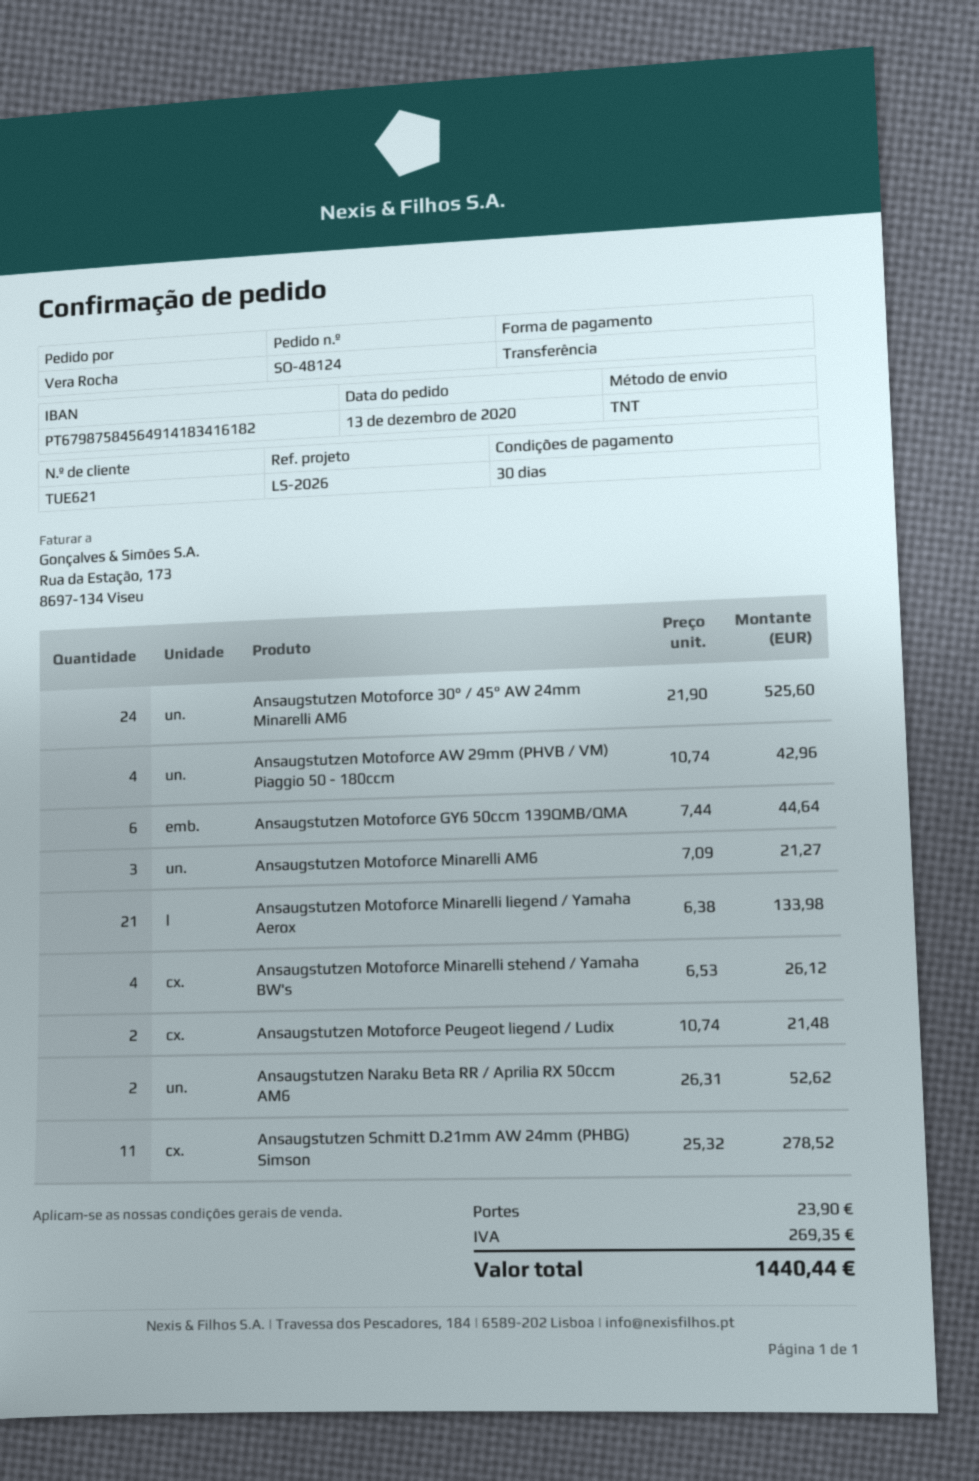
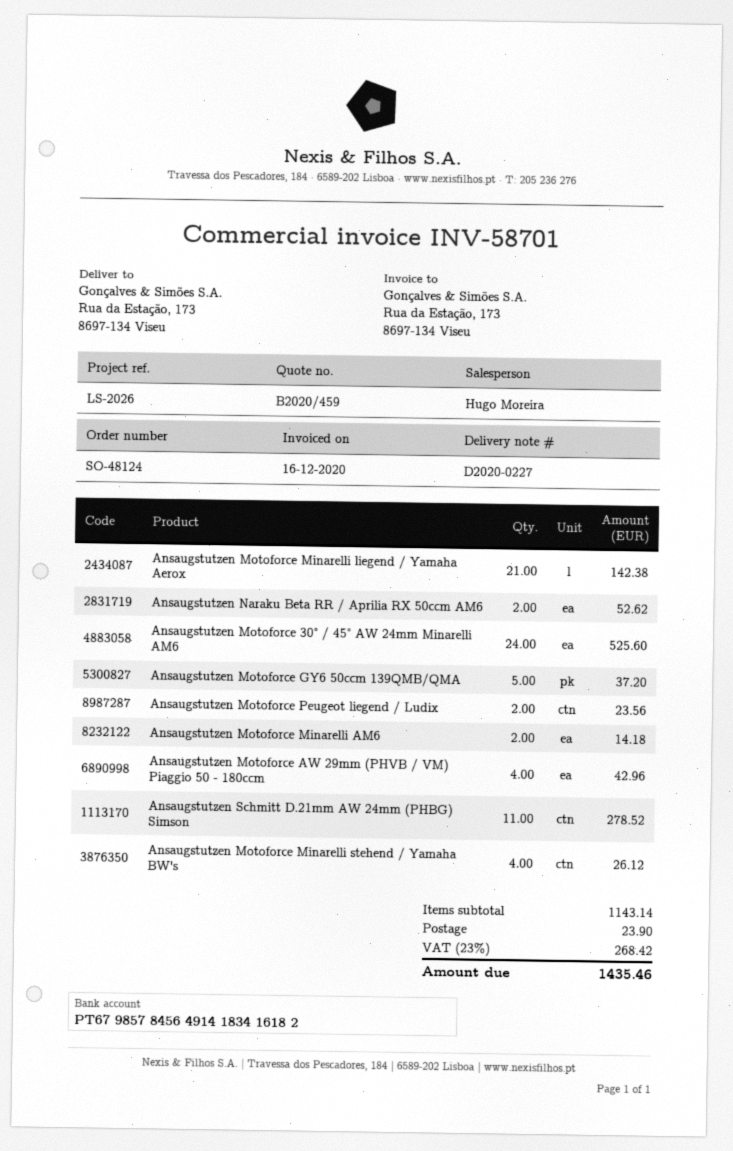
bank account: PT67987584564914183416182 -> PT67985784564914183416182
Ansaugstutzen Motoforce GY6 50ccm 139QMB/QMA: 6 for 44.64 -> 5 for 37.20
Ansaugstutzen Motoforce Minarelli AM6: 3 for 21.27 -> 2 for 14.18
Ansaugstutzen Motoforce Minarelli liegend / Yamaha Aerox: 21 for 133.98 -> 21 for 142.38
Ansaugstutzen Motoforce Peugeot liegend / Ludix: 2 for 21.48 -> 2 for 23.56
tax: 269.35 -> 268.42
total: 1440.44 -> 1435.46

